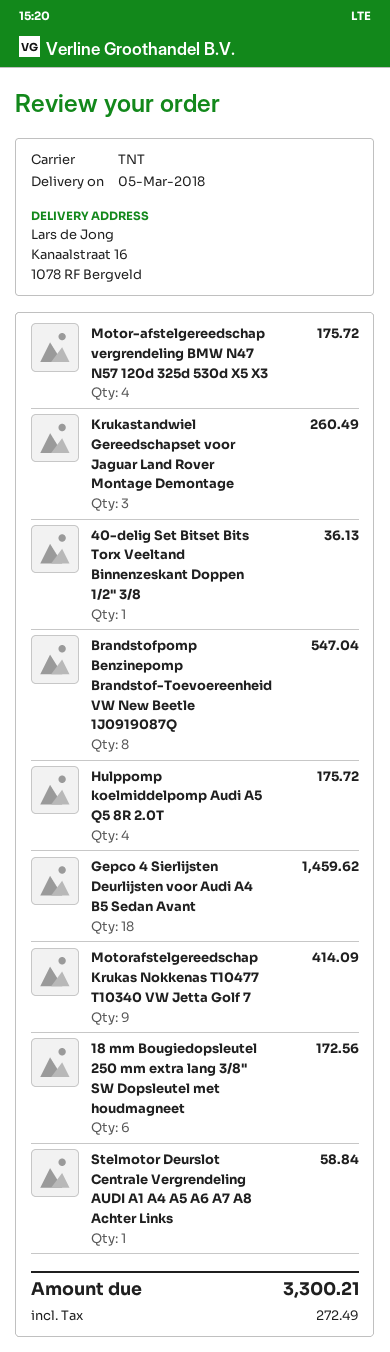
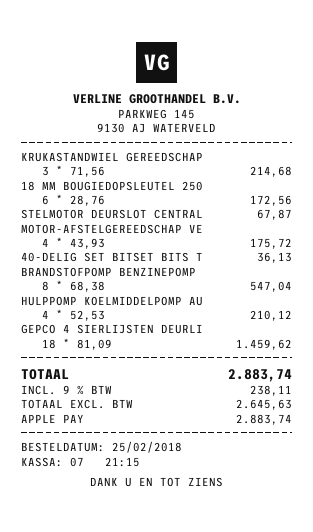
Krukastandwiel Gereedschapset voor Jaguar Land Rover Montage Demontage: 3 for 260.49 -> 3 for 214.68
Hulppomp koelmiddelpomp Audi A5 Q5 8R 2.0T: 4 for 175.72 -> 4 for 210.12
Motorafstelgereedschap Krukas Nokkenas T10477 T10340 VW Jetta Golf 7: 9 for 414.09 -> none
Stelmotor Deurslot Centrale Vergrendeling AUDI A1 A4 A5 A6 A7 A8 Achter Links: 1 for 58.84 -> 1 for 67.87
tax: 272.49 -> 238.11
total: 3300.21 -> 2883.74

